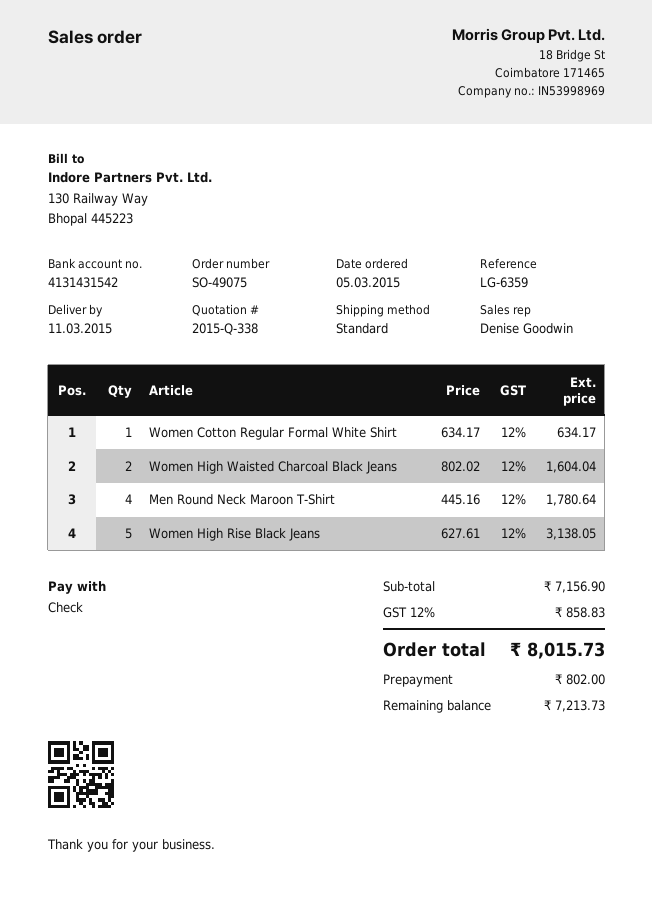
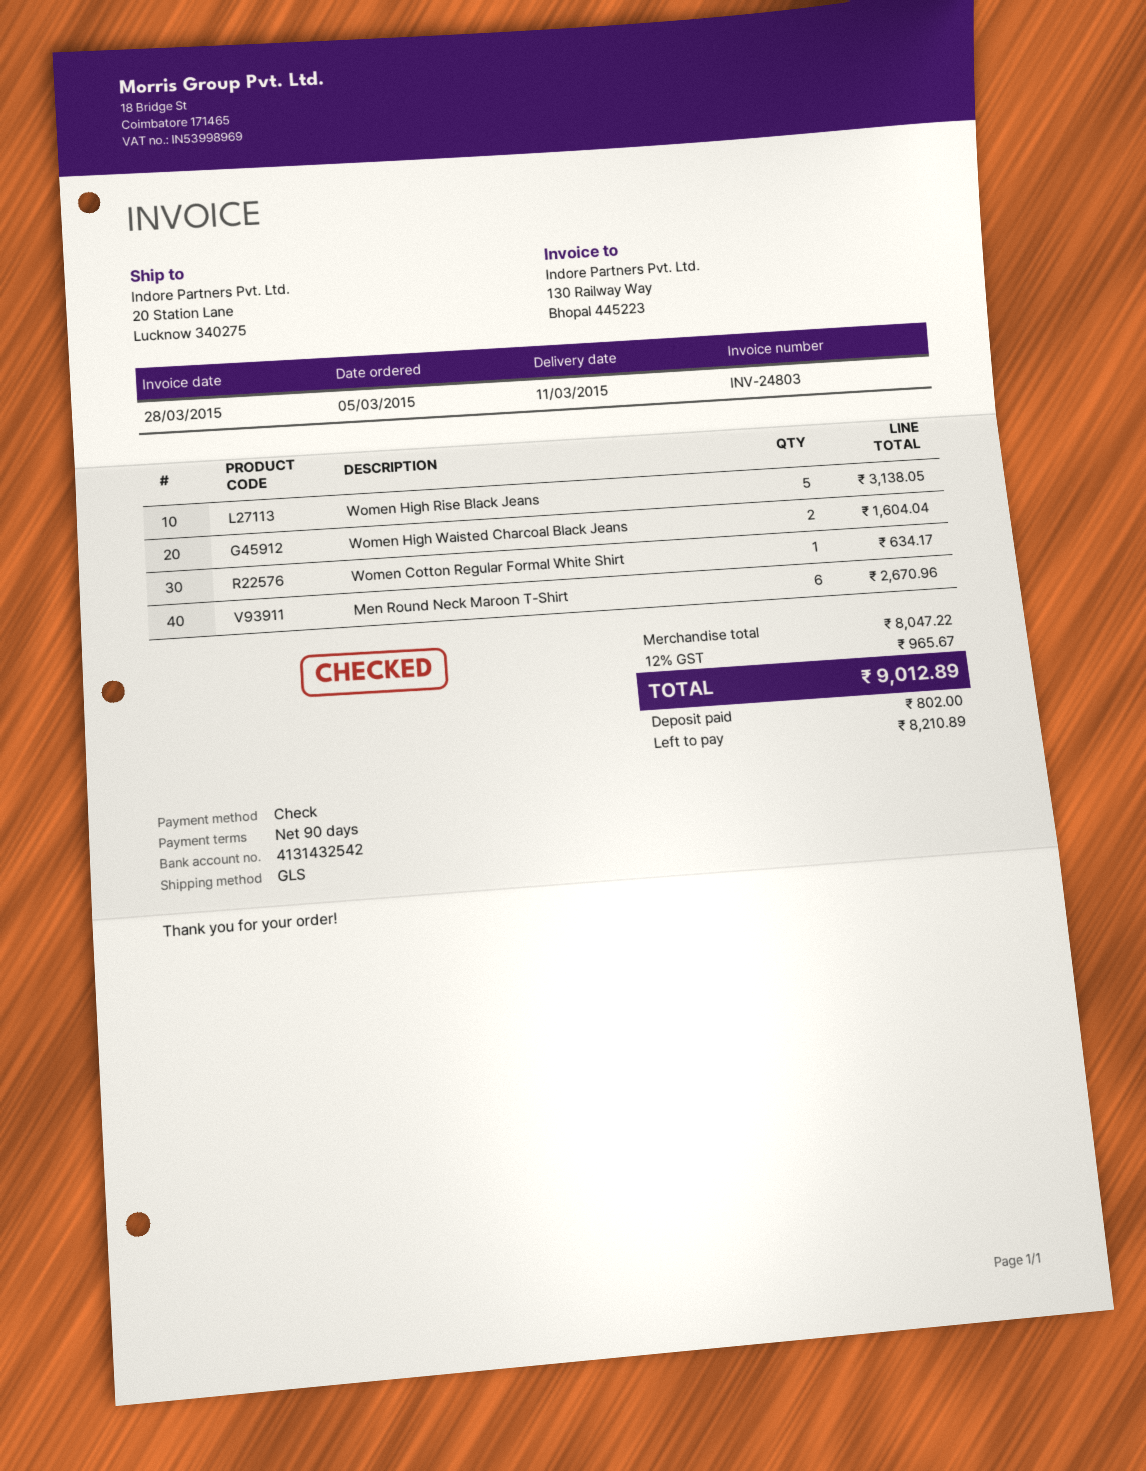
bank account: 4131431542 -> 4131432542
shipping method: standard -> GLS
Men Round Neck Maroon T-Shirt: 4 for 1780.64 -> 6 for 2670.96
subtotal: 7156.90 -> 8047.22
tax: 12% = 858.83 -> 12% = 965.67
total: 8015.73 -> 9012.89
balance: 7213.73 -> 8210.89

